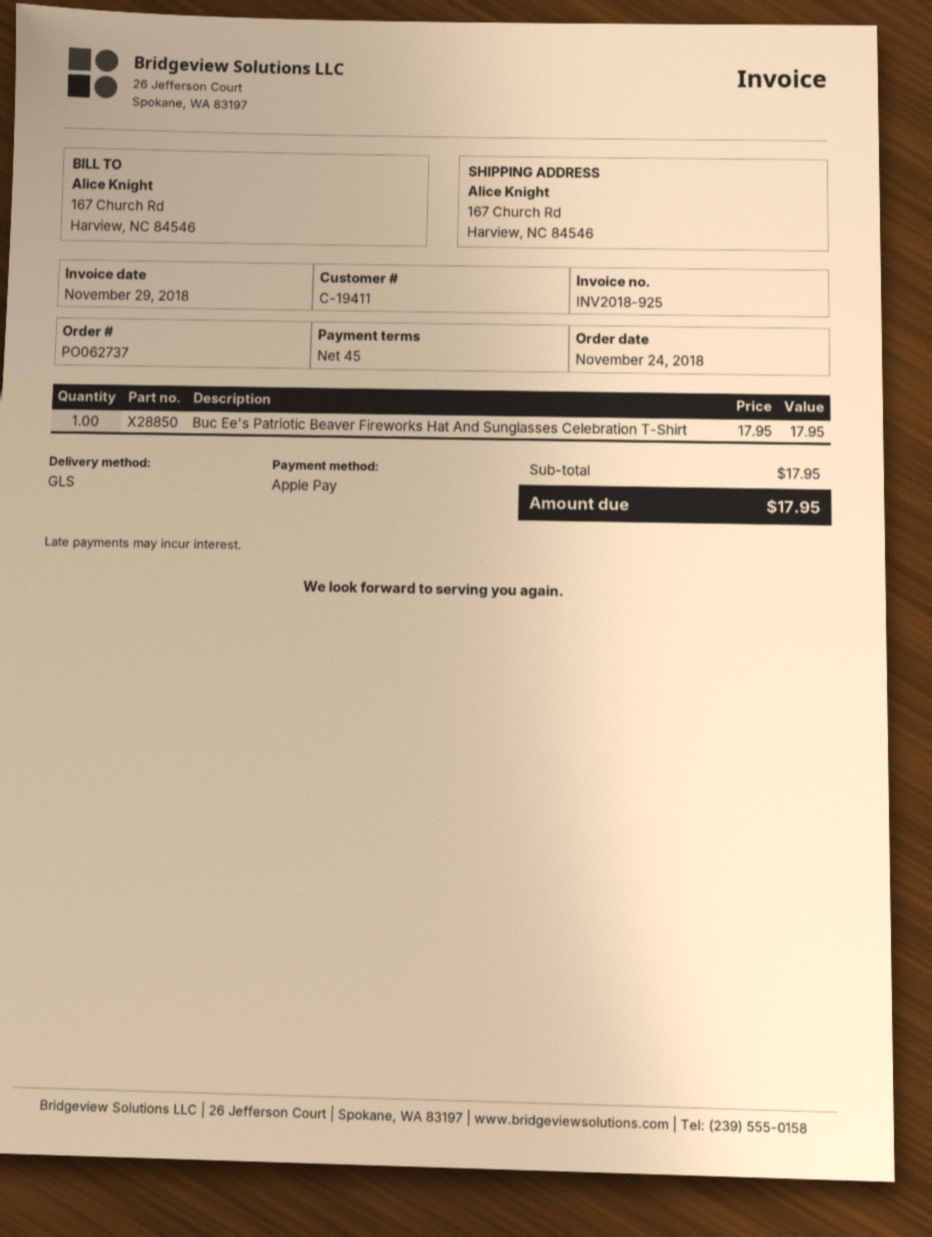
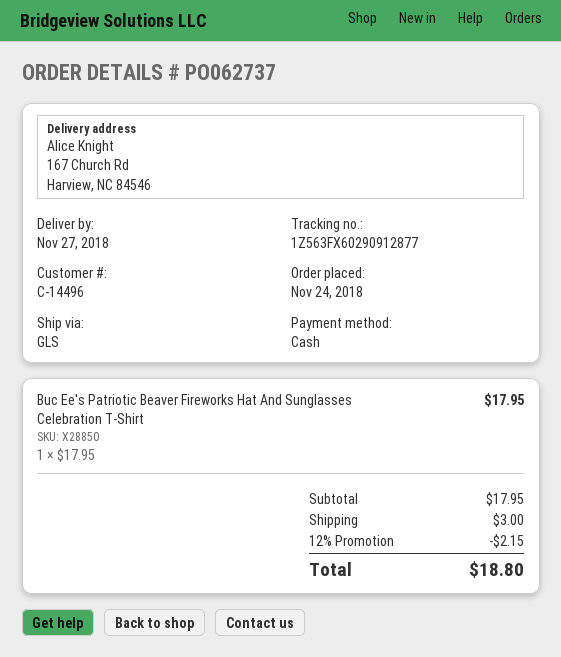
customer number: C-19411 -> C-14496
payment method: Apple Pay -> cash
discount: none -> 12% = 2.15
shipping: none -> 3.00
total: 17.95 -> 18.80

